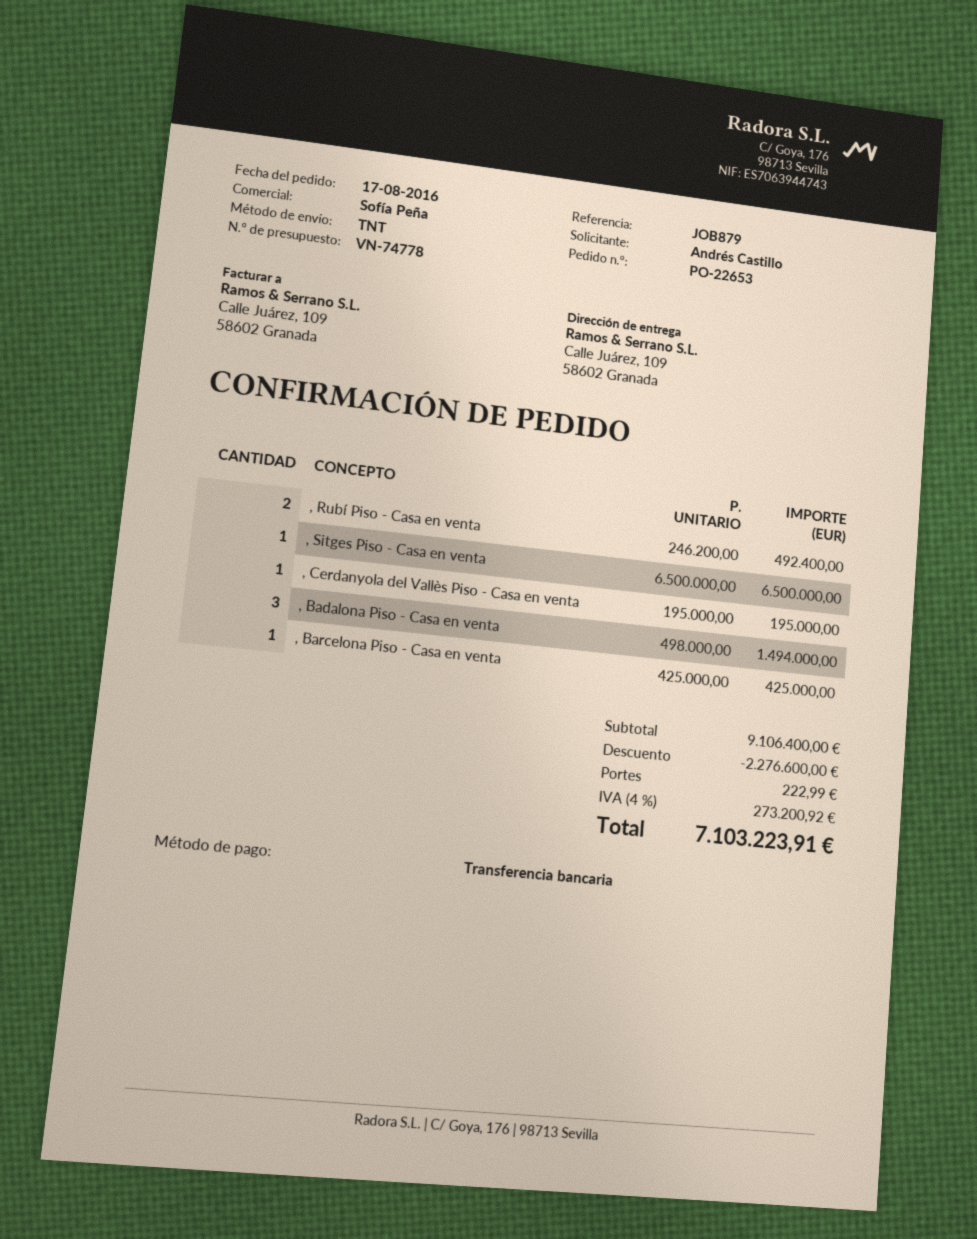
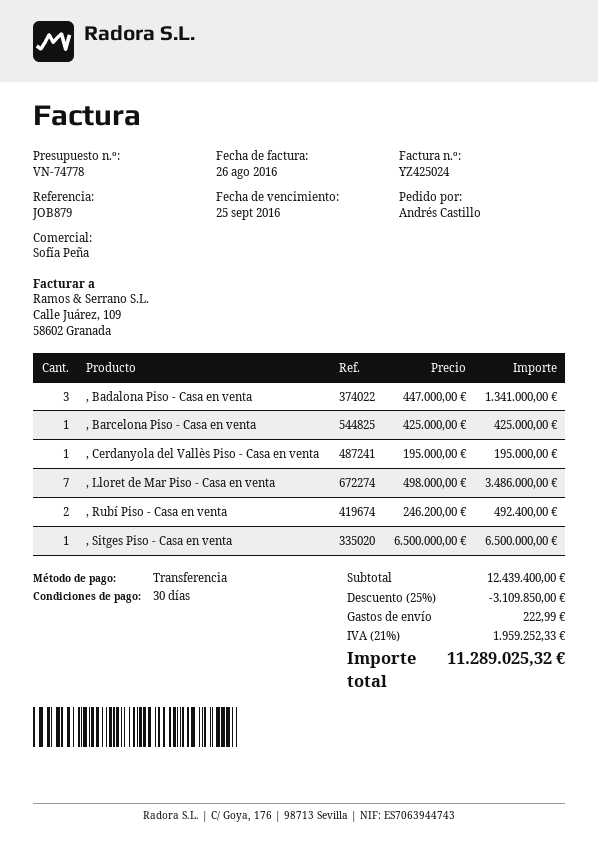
, Badalona Piso - Casa en venta: 3 x 498000.00 = 1494000.00 -> 3 x 447000.00 = 1341000.00
, Lloret de Mar Piso - Casa en venta: none -> 7 x 498000.00 = 3486000.00
subtotal: 9106400.00 -> 12439400.00
discount: 2276600.00 -> 3109850.00
tax: 4% = 273200.92 -> 21% = 1959252.33
total: 7103223.91 -> 11289025.32

